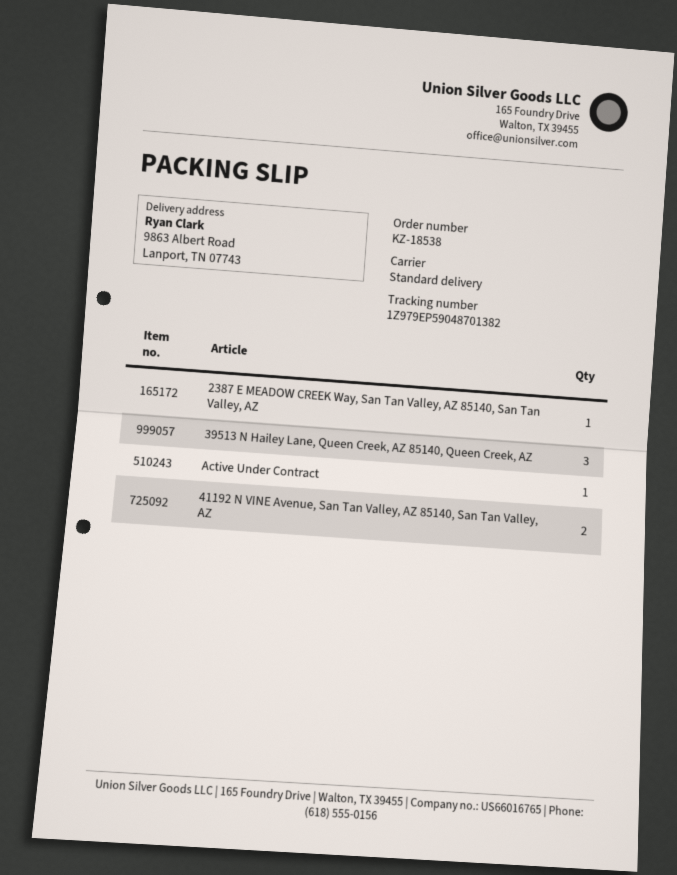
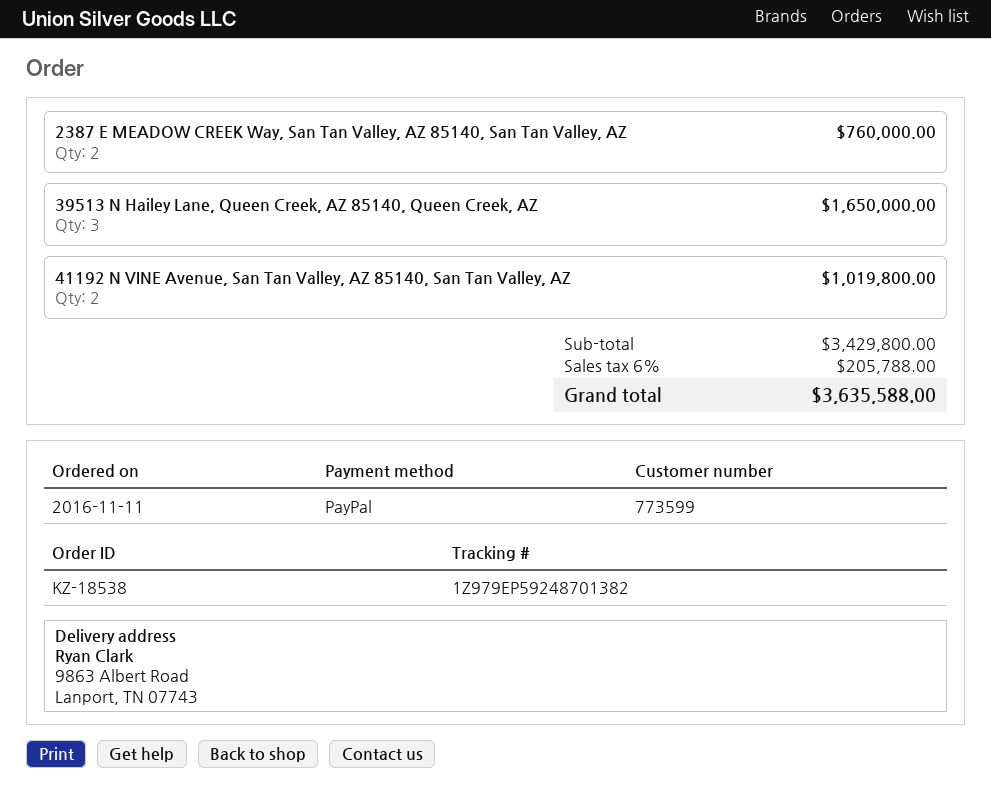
tracking number: 1Z979EP59048701382 -> 1Z979EP59248701382
2387 E MEADOW CREEK Way, San Tan Valley, AZ 85140, San Tan Valley, AZ: 1 -> 2
Active Under Contract: 1 -> none

